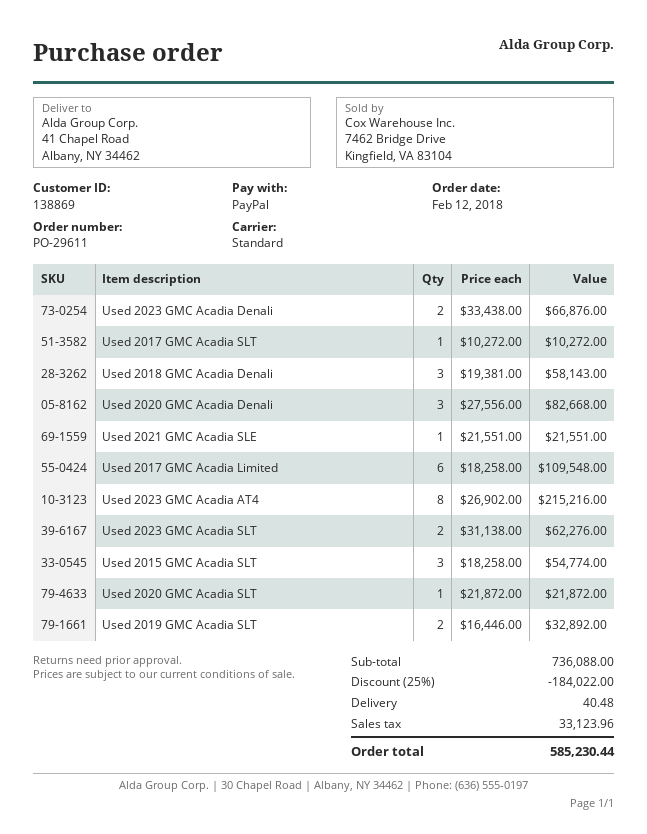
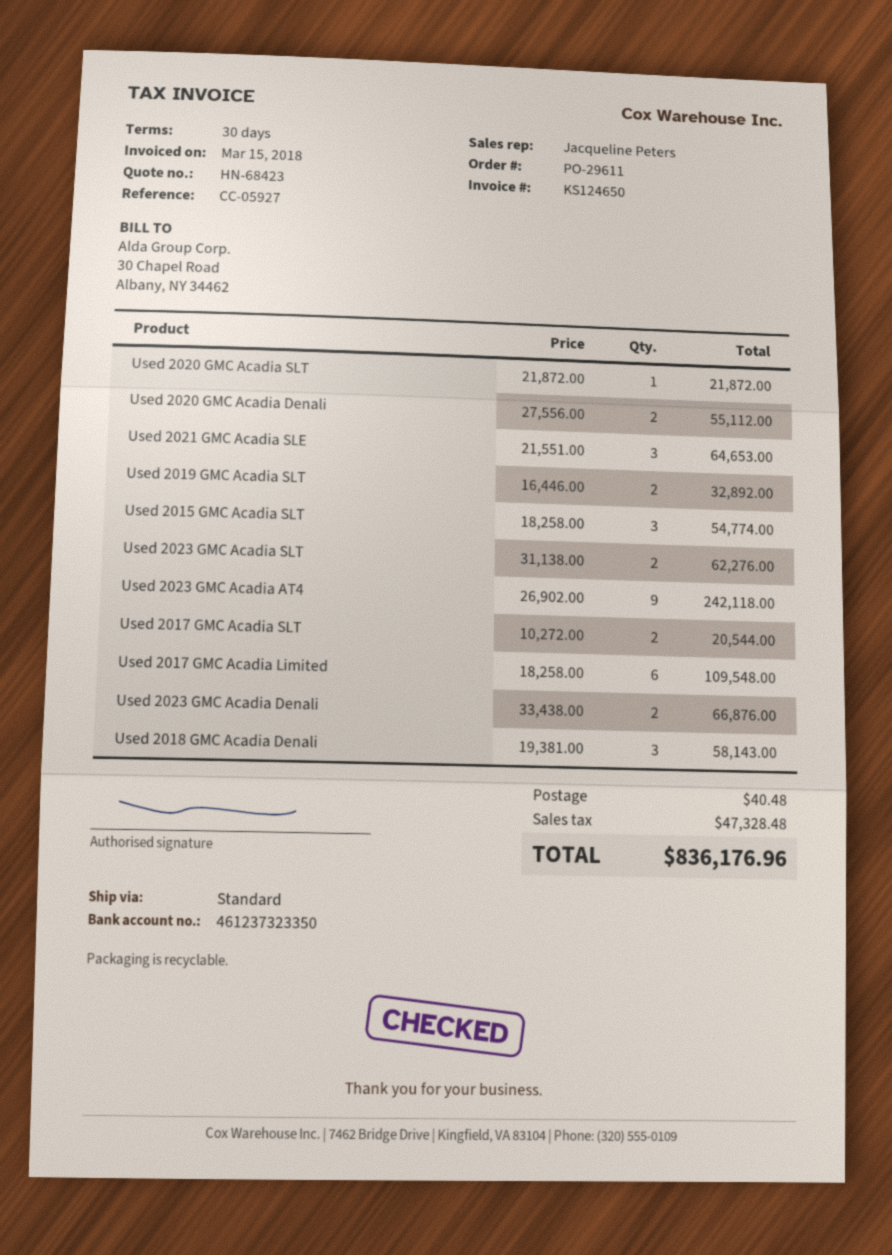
Used 2017 GMC Acadia SLT: 1 x 10272.00 = 10272.00 -> 2 x 10272.00 = 20544.00
Used 2020 GMC Acadia Denali: 3 x 27556.00 = 82668.00 -> 2 x 27556.00 = 55112.00
Used 2021 GMC Acadia SLE: 1 x 21551.00 = 21551.00 -> 3 x 21551.00 = 64653.00
Used 2023 GMC Acadia AT4: 8 x 26902.00 = 215216.00 -> 9 x 26902.00 = 242118.00
discount: 25% = 184022.00 -> none
tax: 33123.96 -> 47328.48
total: 585230.44 -> 836176.96

